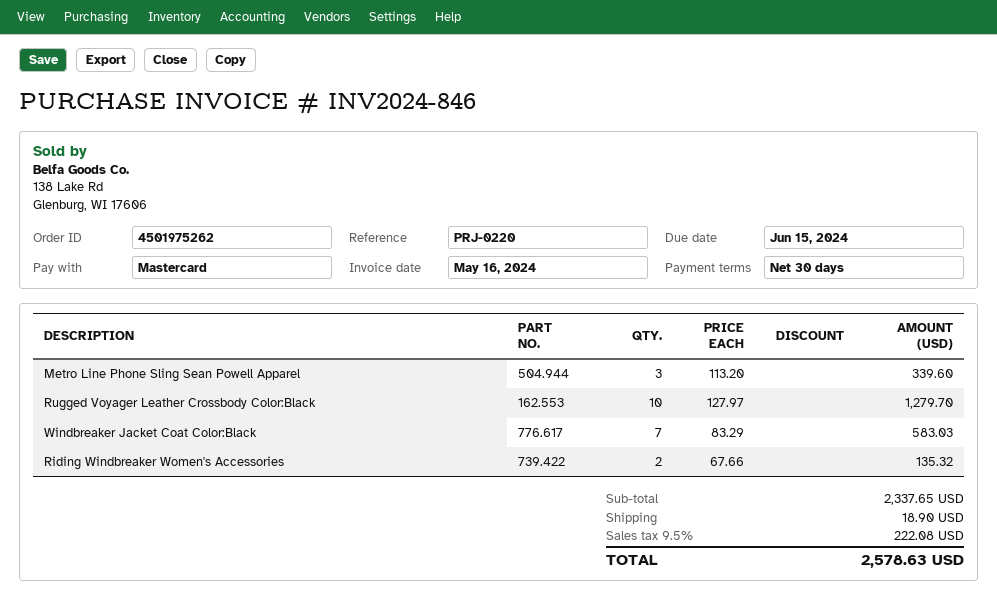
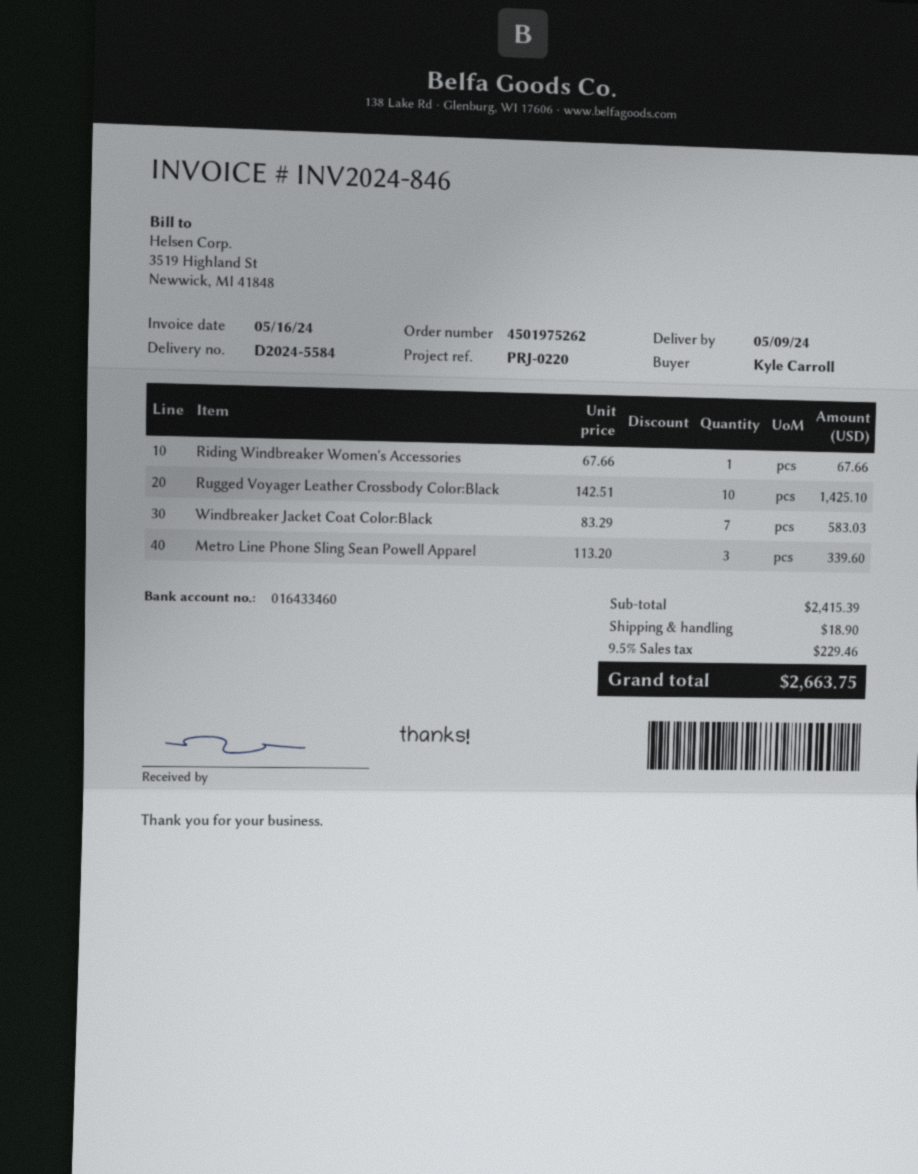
Rugged Voyager Leather Crossbody Color:Black: 10 x 127.97 = 1279.70 -> 10 x 142.51 = 1425.10
Riding Windbreaker Women's Accessories: 2 x 67.66 = 135.32 -> 1 x 67.66 = 67.66
subtotal: 2337.65 -> 2415.39
tax: 9.5% = 222.08 -> 9.5% = 229.46
total: 2578.63 -> 2663.75

